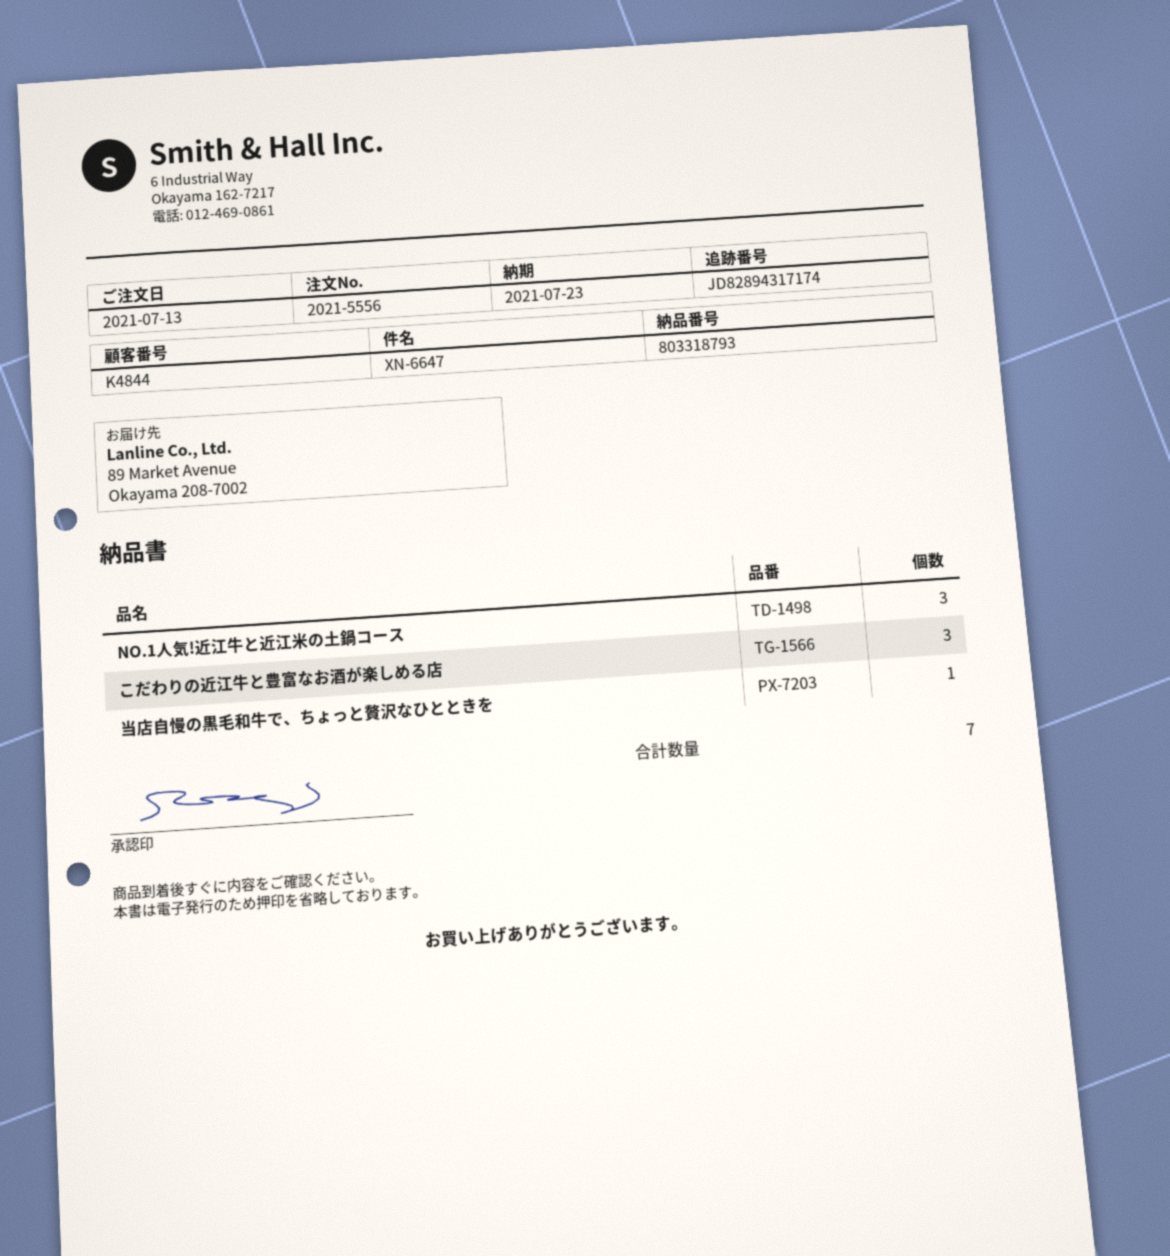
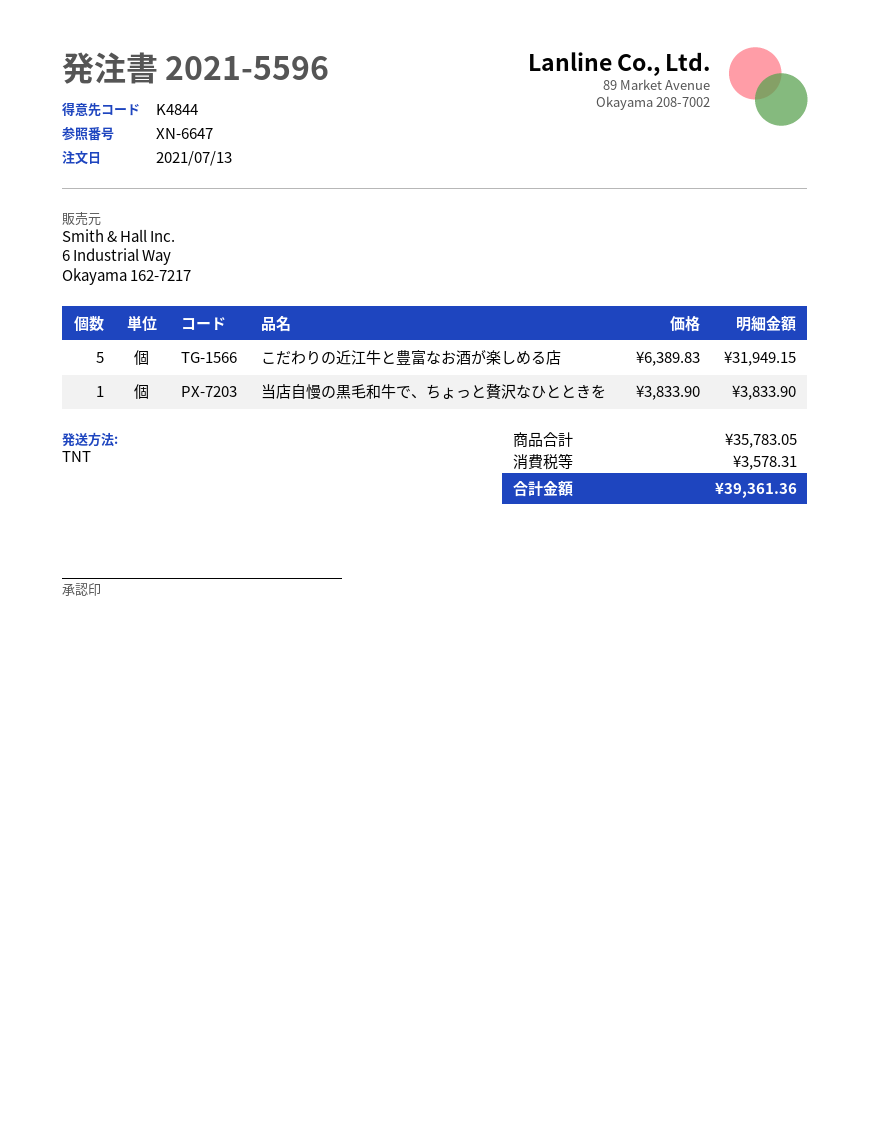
order number: 2021-5556 -> 2021-5596
NO.1人気!近江牛と近江米の土鍋コース: 3 -> none
こだわりの近江牛と豊富なお酒が楽しめる店: 3 -> 5

